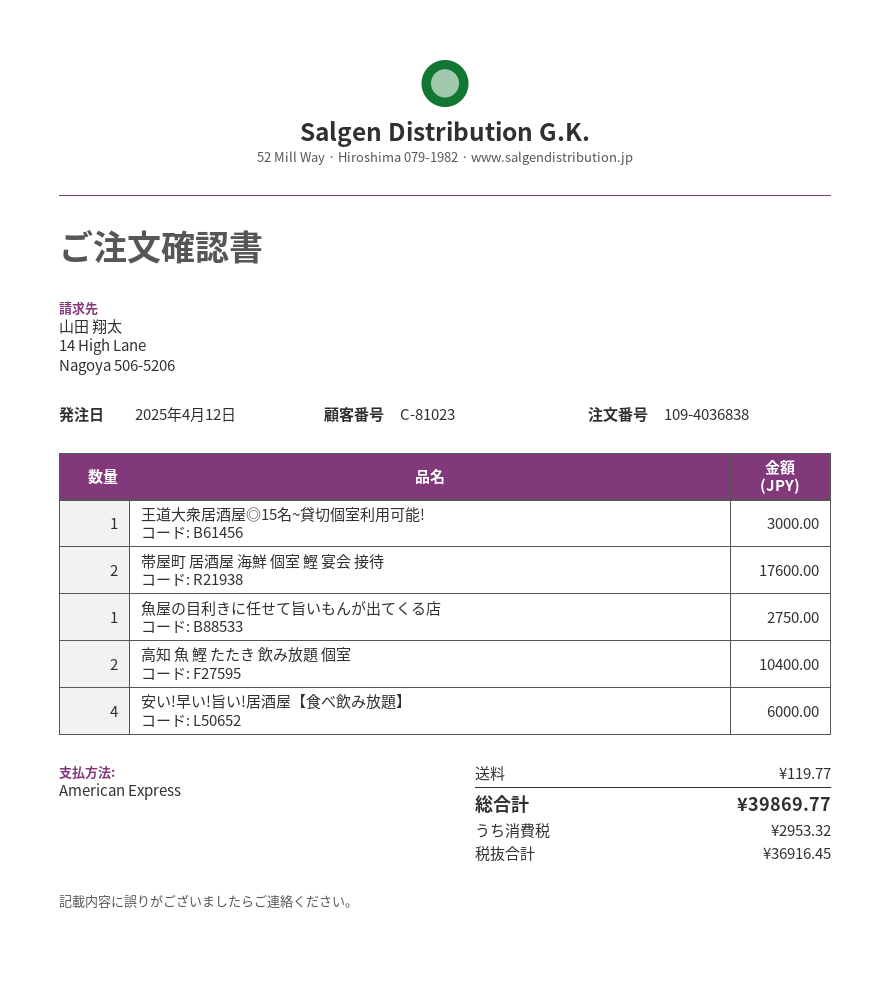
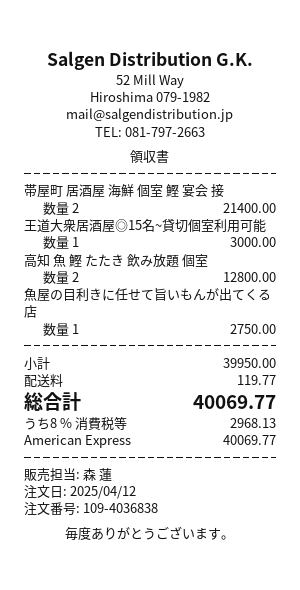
帯屋町 居酒屋 海鮮 個室 鰹 宴会 接待: 2 for 17600.00 -> 2 for 21400.00
高知 魚 鰹 たたき 飲み放題 個室: 2 for 10400.00 -> 2 for 12800.00
安い!早い!旨い!居酒屋【食べ飲み放題】: 4 for 6000.00 -> none
tax: 2953.32 -> 2968.13
total: 39869.77 -> 40069.77

